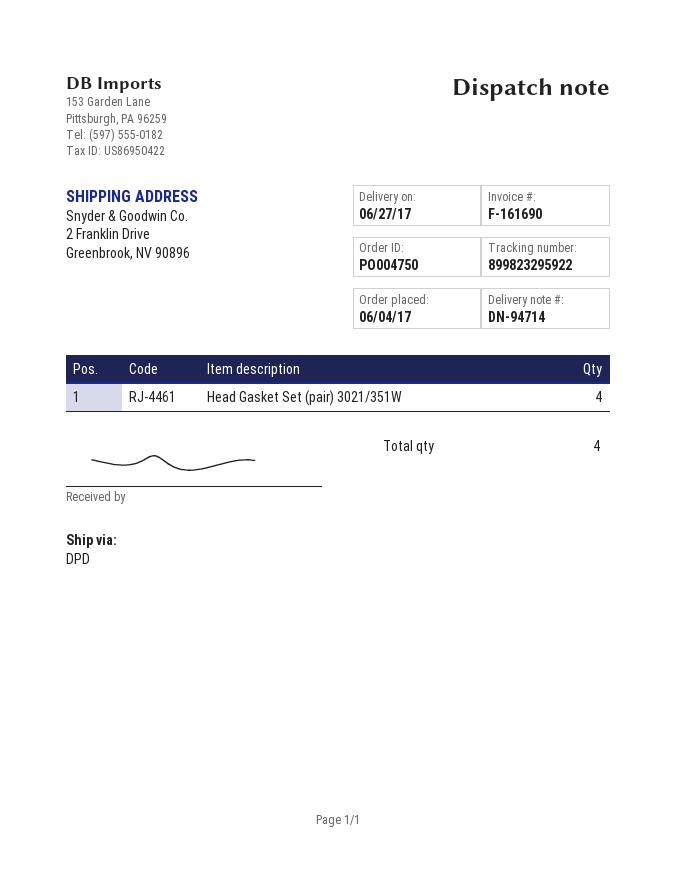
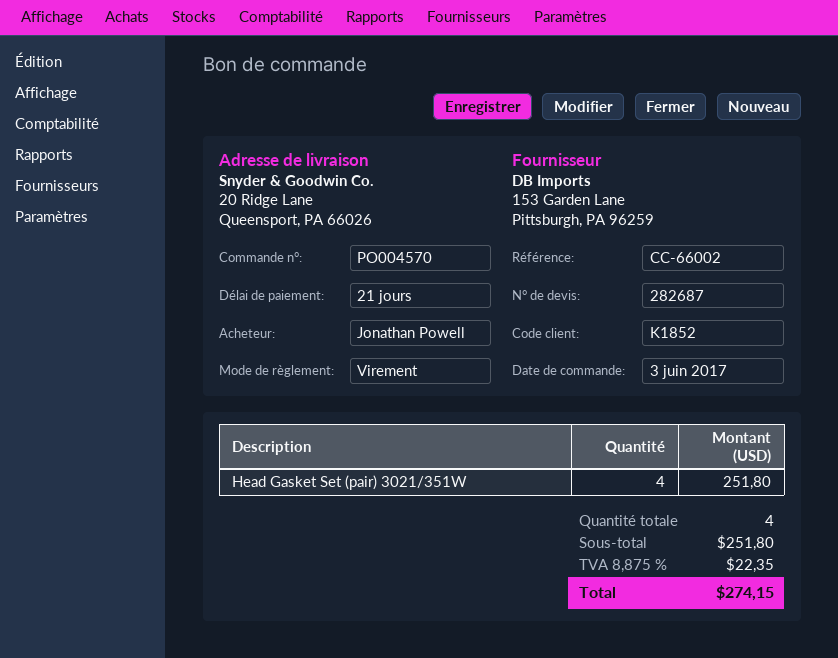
order number: PO004750 -> PO004570
order date: 2017-06-04 -> 2017-06-03
ship to: 2 Franklin Drive, Greenbrook, NV 90896 -> 20 Ridge Lane, Queensport, PA 66026

